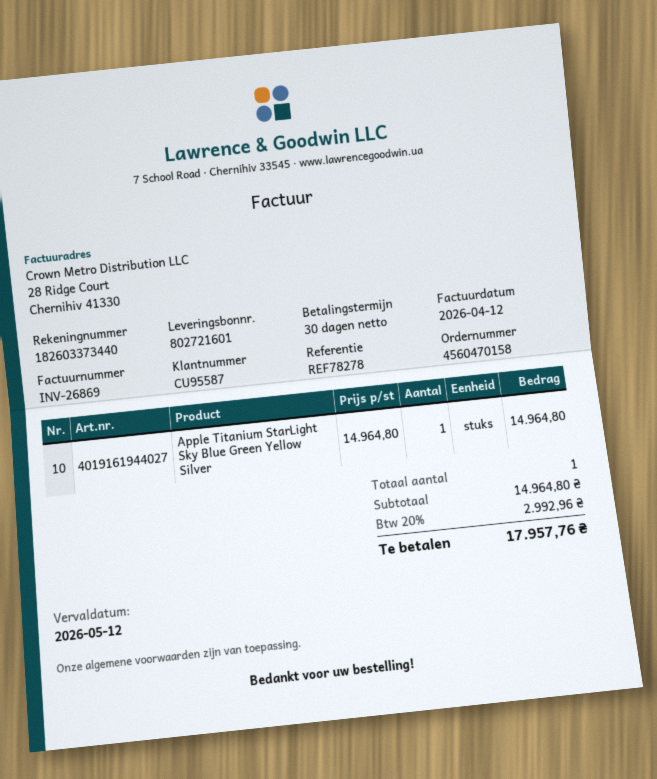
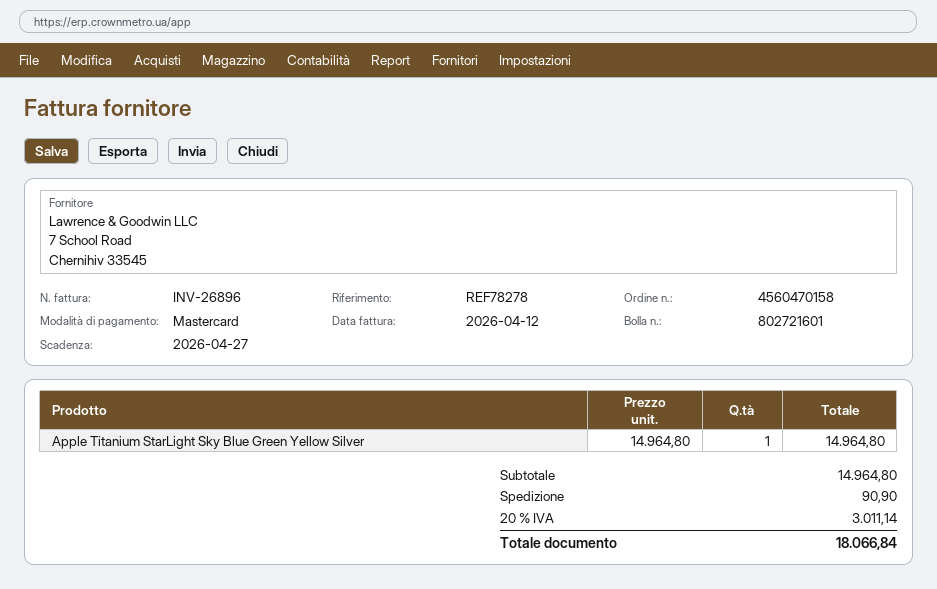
invoice number: INV-26869 -> INV-26896
due date: 2026-05-12 -> 2026-04-27
shipping: none -> 90.90
tax: 20% = 2992.96 -> 20% = 3011.14
total: 17957.76 -> 18066.84

